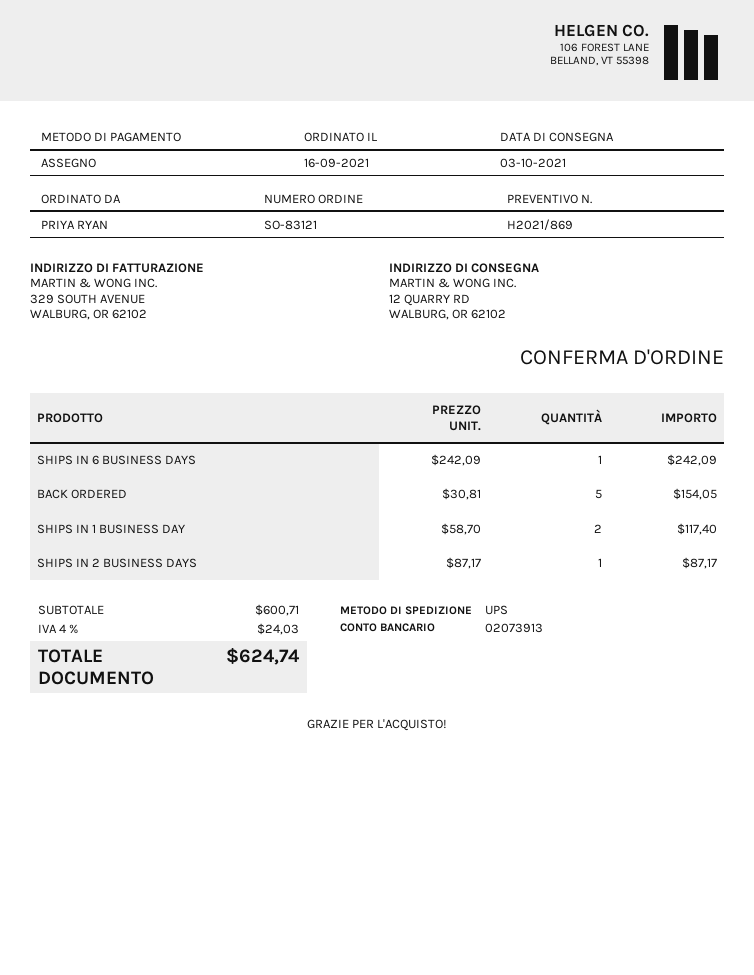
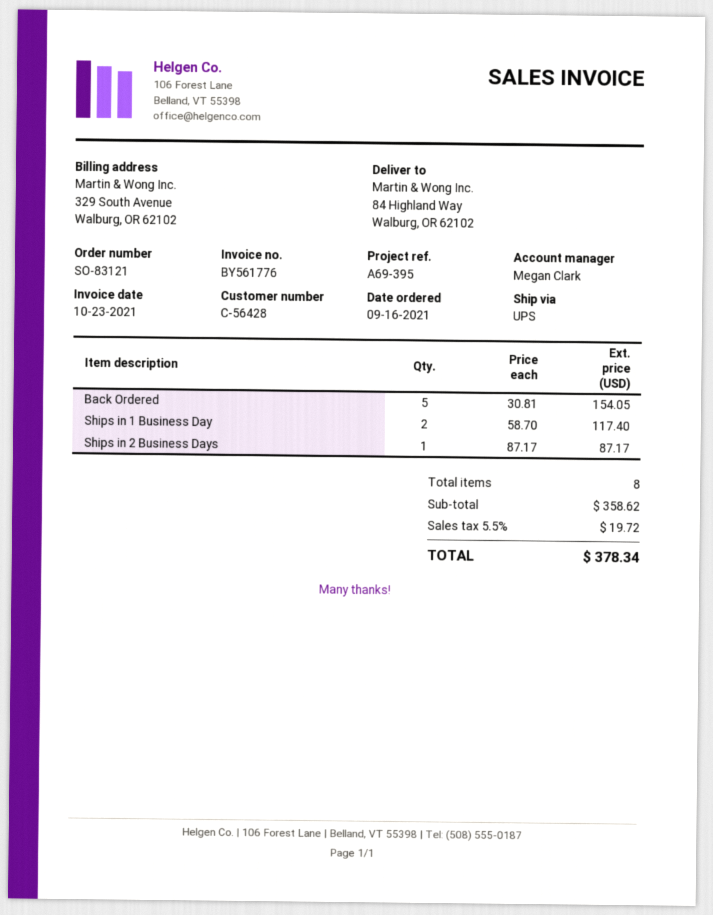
ship to: 12 QUARRY RD, WALBURG, OR 62102 -> 84 Highland Way, Walburg, OR 62102
SHIPS IN 6 BUSINESS DAYS: 1 x 242.09 = 242.09 -> none
subtotal: 600.71 -> 358.62
tax: 4% = 24.03 -> 5.5% = 19.72
total: 624.74 -> 378.34

